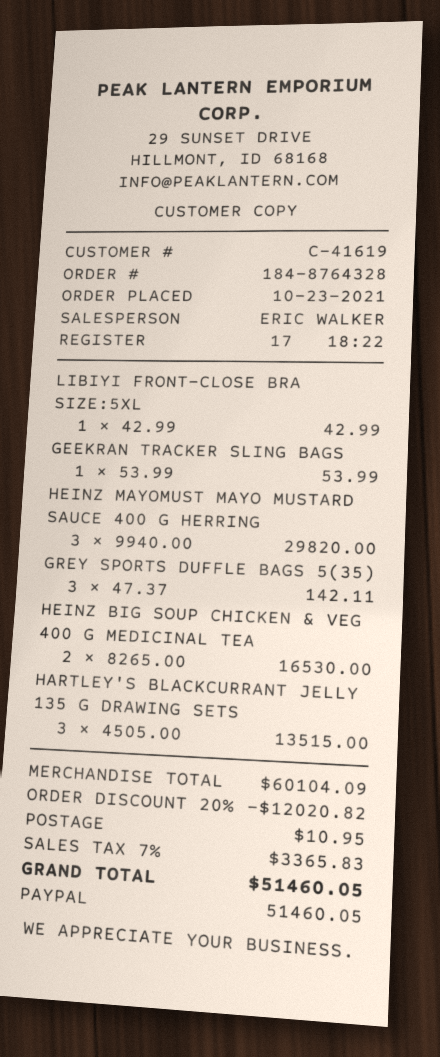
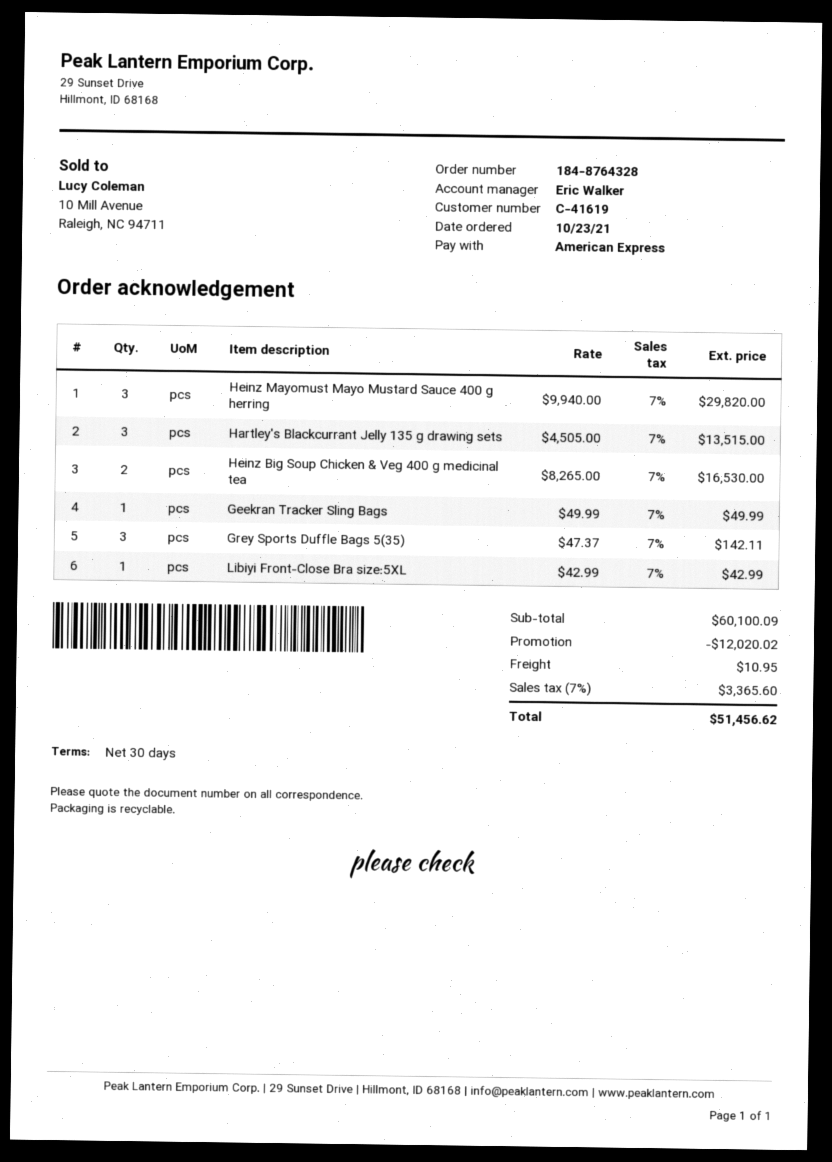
payment method: PayPal -> American Express
GEEKRAN TRACKER SLING BAGS: 1 x 53.99 = 53.99 -> 1 x 49.99 = 49.99
subtotal: 60104.09 -> 60100.09
discount: 12020.82 -> 12020.02
tax: 7% = 3365.83 -> 7% = 3365.60
total: 51460.05 -> 51456.62

